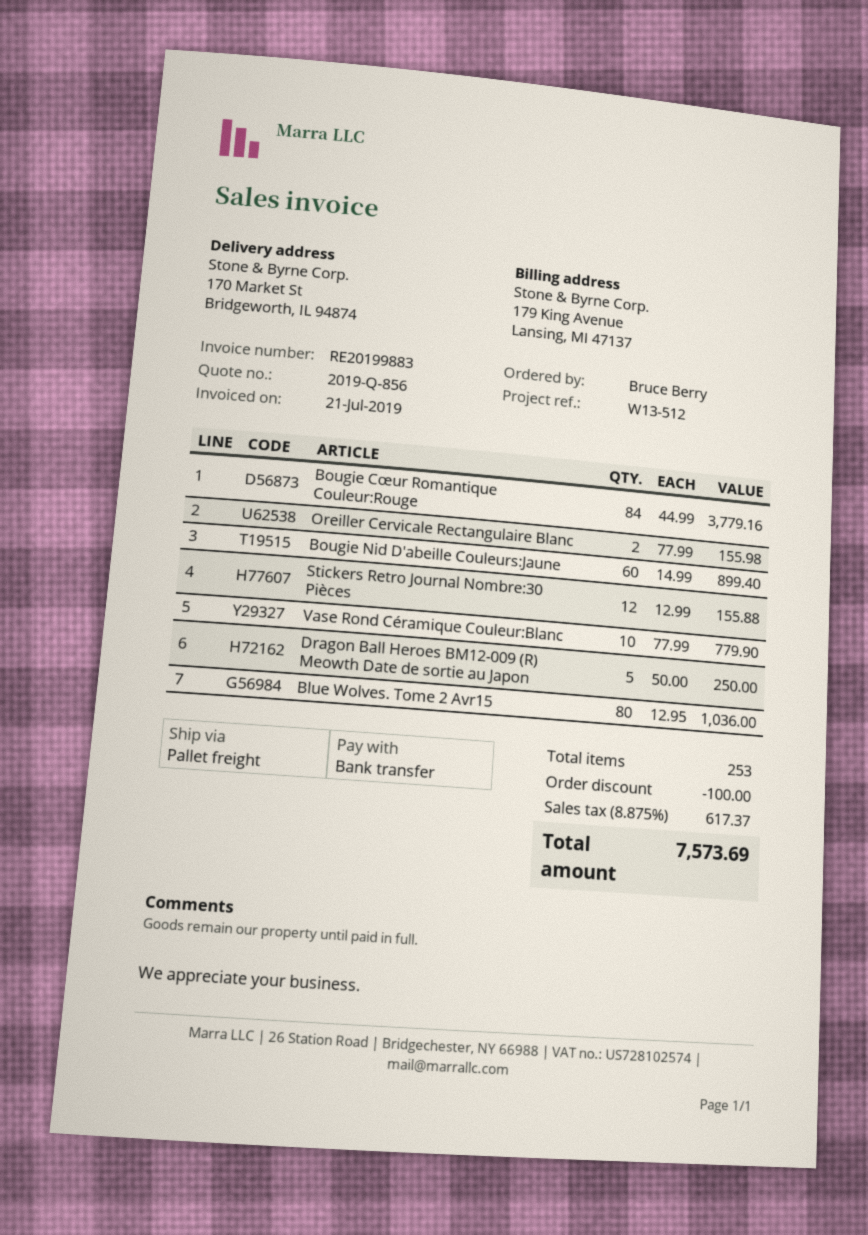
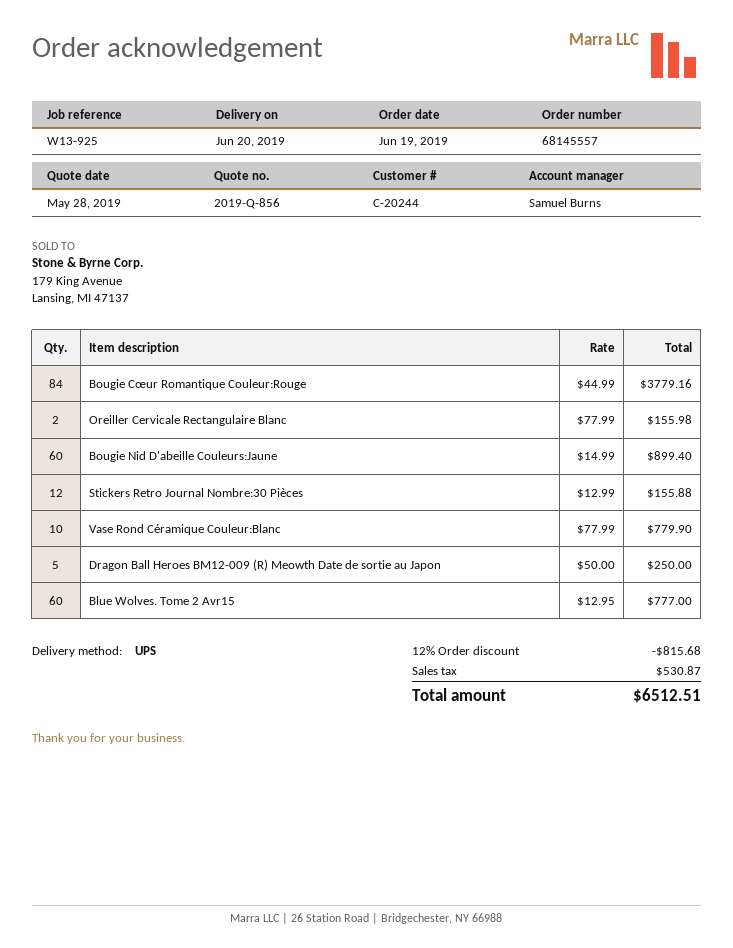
reference: W13-512 -> W13-925
shipping method: pallet freight -> UPS
Blue Wolves. Tome 2 Avr15: 80 x 12.95 = 1036.00 -> 60 x 12.95 = 777.00
discount: 100.00 -> 815.68
tax: 617.37 -> 530.87
total: 7573.69 -> 6512.51

